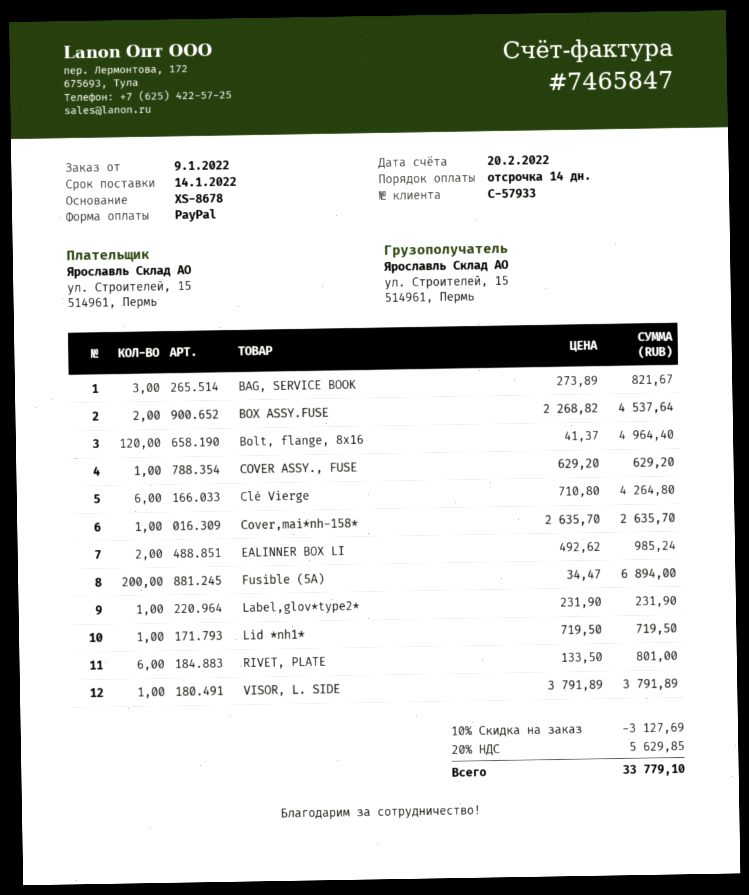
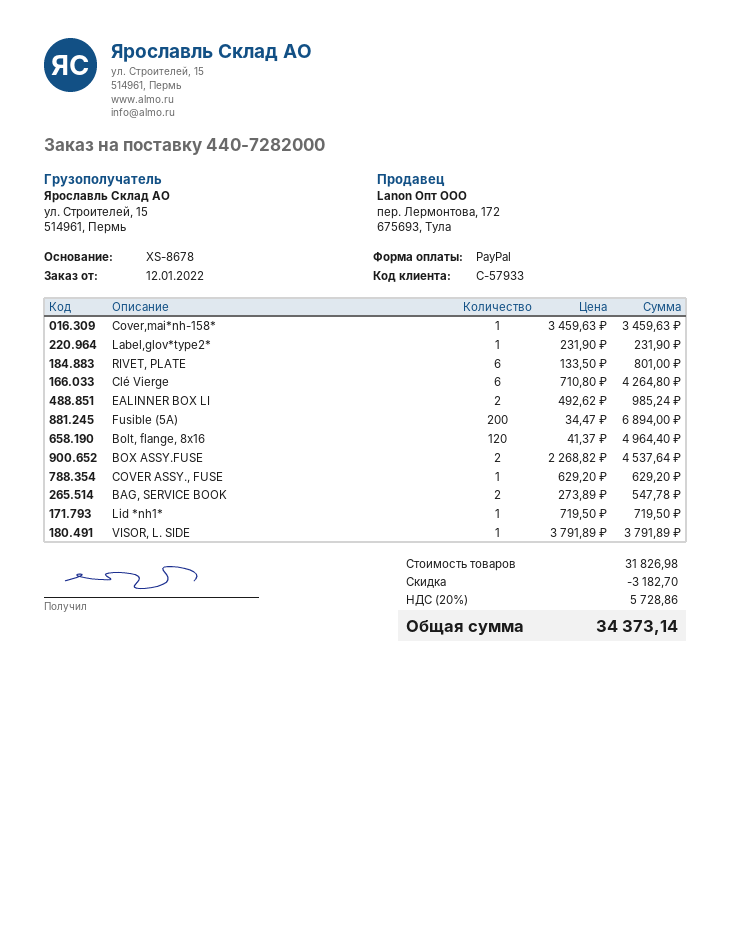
order date: 2022-01-09 -> 2022-01-12
BAG, SERVICE BOOK: 3 x 273.89 = 821.67 -> 2 x 273.89 = 547.78
Cover,mai*nh-158*: 1 x 2635.70 = 2635.70 -> 1 x 3459.63 = 3459.63
discount: 3127.69 -> 3182.70
tax: 20% = 5629.85 -> 20% = 5728.86
total: 33779.10 -> 34373.14

